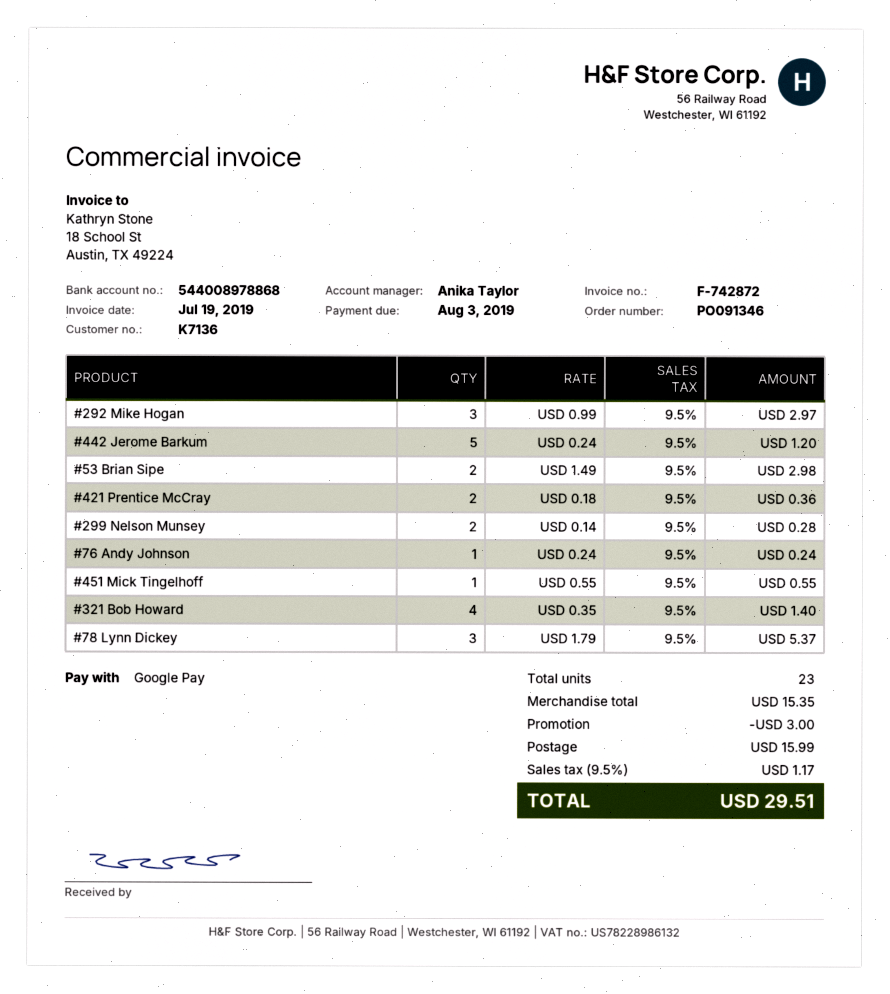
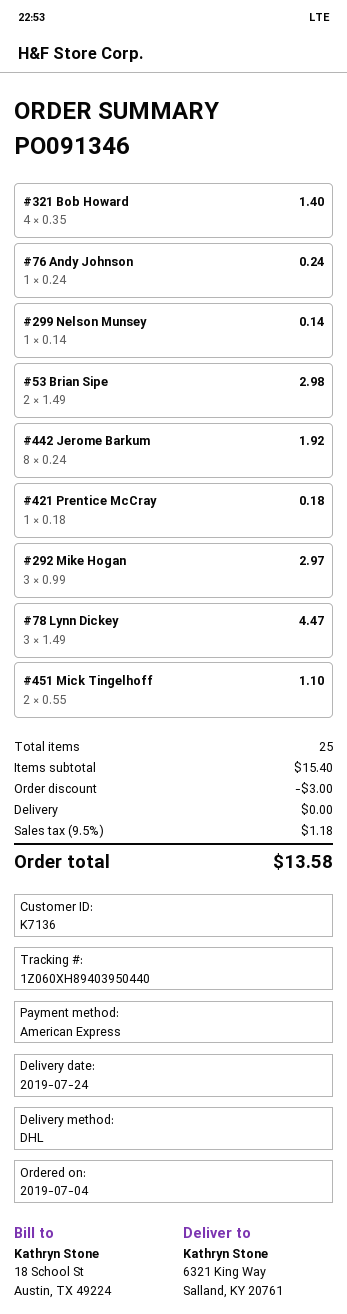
payment method: Google Pay -> American Express
#442 Jerome Barkum: 5 x 0.24 = 1.20 -> 8 x 0.24 = 1.92
#421 Prentice McCray: 2 x 0.18 = 0.36 -> 1 x 0.18 = 0.18
#299 Nelson Munsey: 2 x 0.14 = 0.28 -> 1 x 0.14 = 0.14
#451 Mick Tingelhoff: 1 x 0.55 = 0.55 -> 2 x 0.55 = 1.10
#78 Lynn Dickey: 3 x 1.79 = 5.37 -> 3 x 1.49 = 4.47
total quantity: 23 -> 25
subtotal: 15.35 -> 15.40
shipping: 15.99 -> 0.00
tax: 9.5% = 1.17 -> 9.5% = 1.18
total: 29.51 -> 13.58

